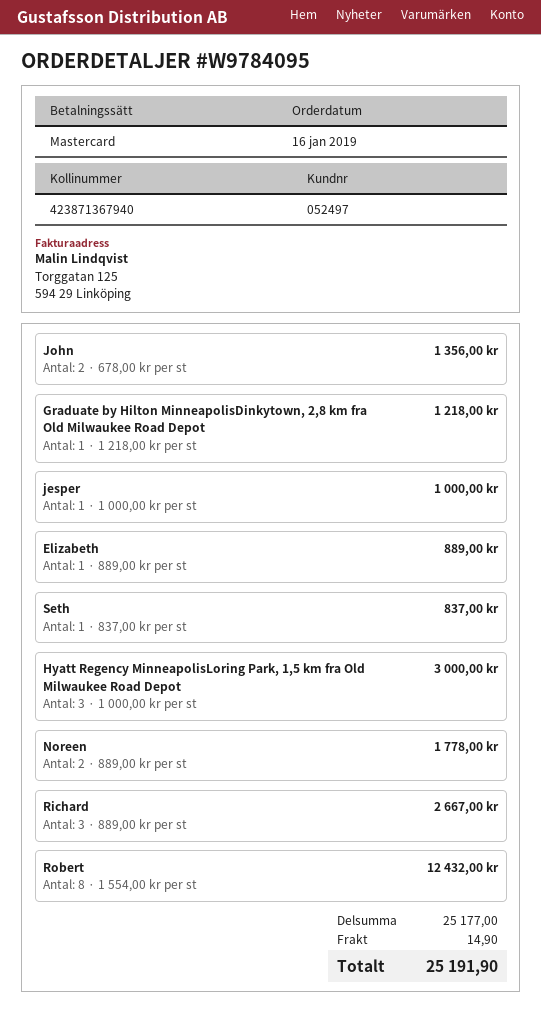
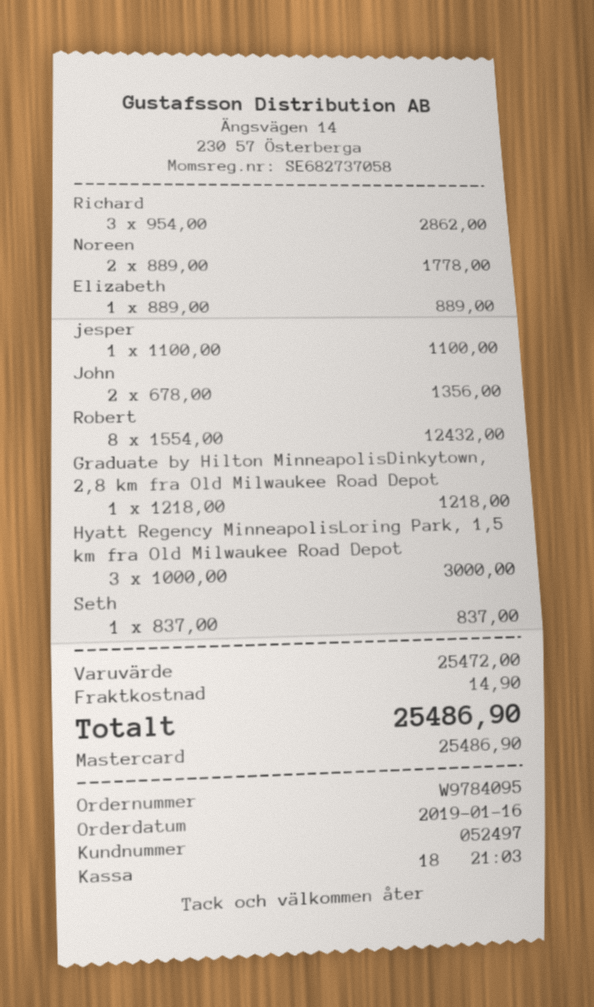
jesper: 1 x 1000.00 = 1000.00 -> 1 x 1100.00 = 1100.00
Richard: 3 x 889.00 = 2667.00 -> 3 x 954.00 = 2862.00
subtotal: 25177.00 -> 25472.00
total: 25191.90 -> 25486.90

